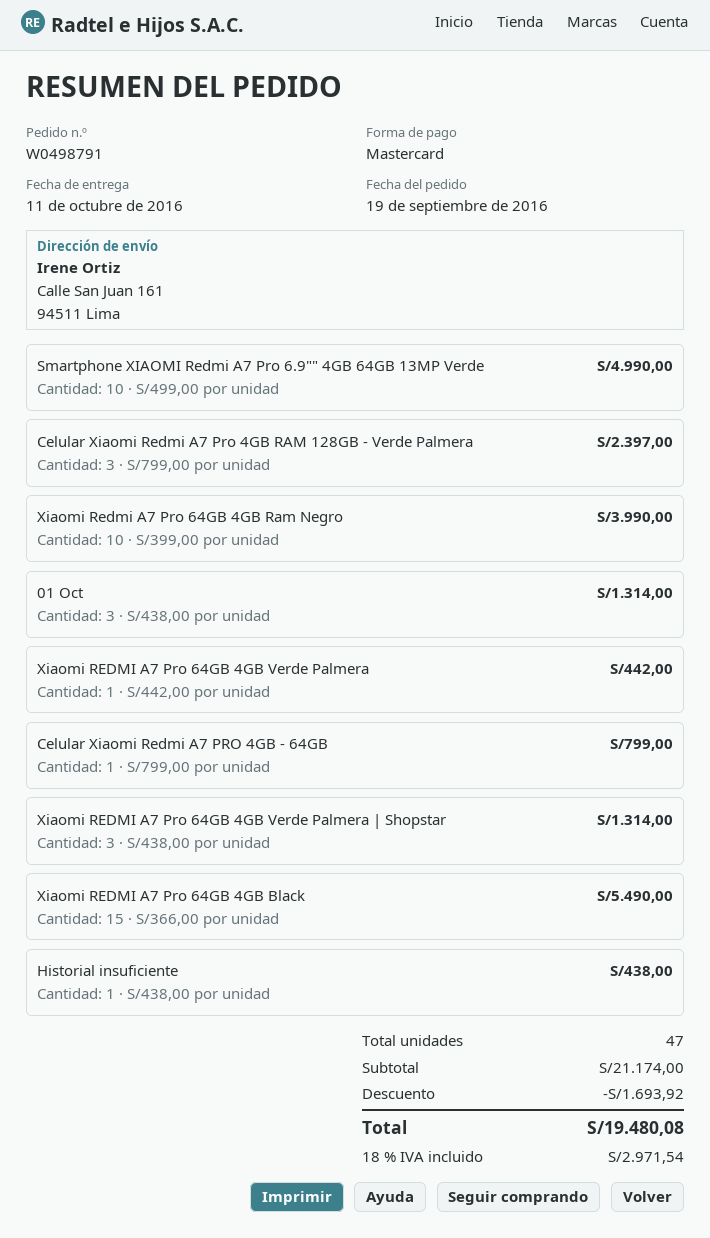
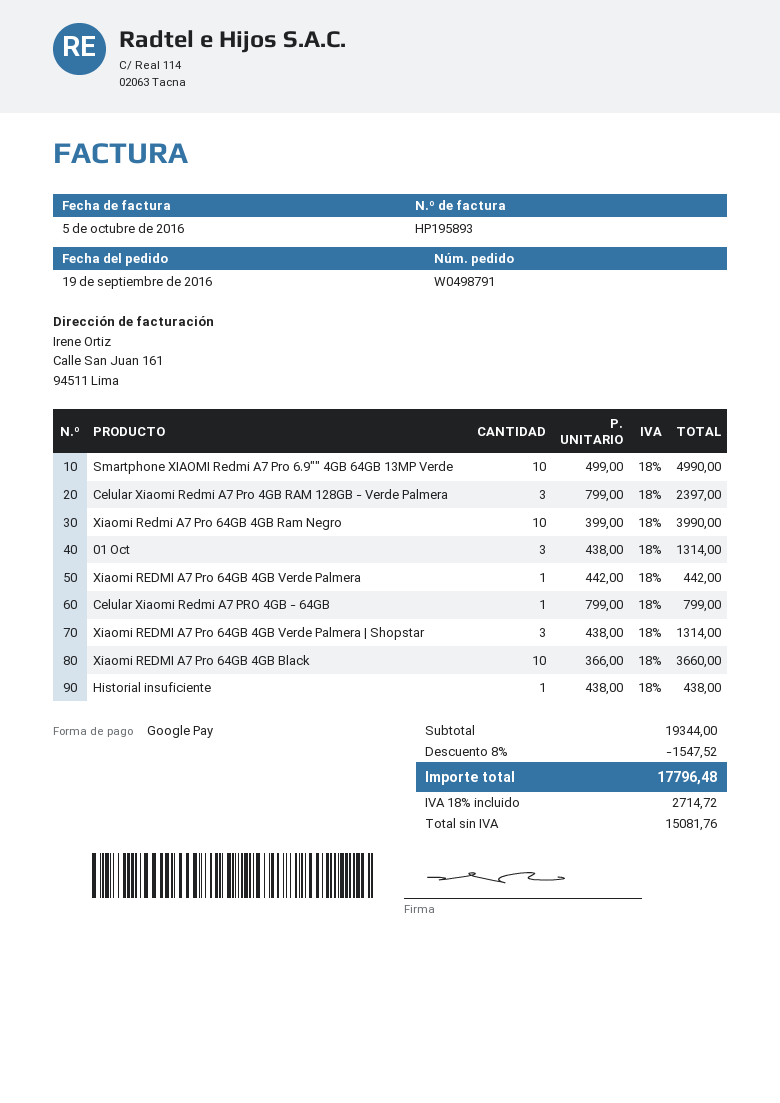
payment method: Mastercard -> Google Pay
Xiaomi REDMI A7 Pro 64GB 4GB Black: 15 x 366.00 = 5490.00 -> 10 x 366.00 = 3660.00
subtotal: 21174.00 -> 19344.00
discount: 1693.92 -> 1547.52
tax: 18% = 2971.54 -> 18% = 2714.72
total: 19480.08 -> 17796.48

